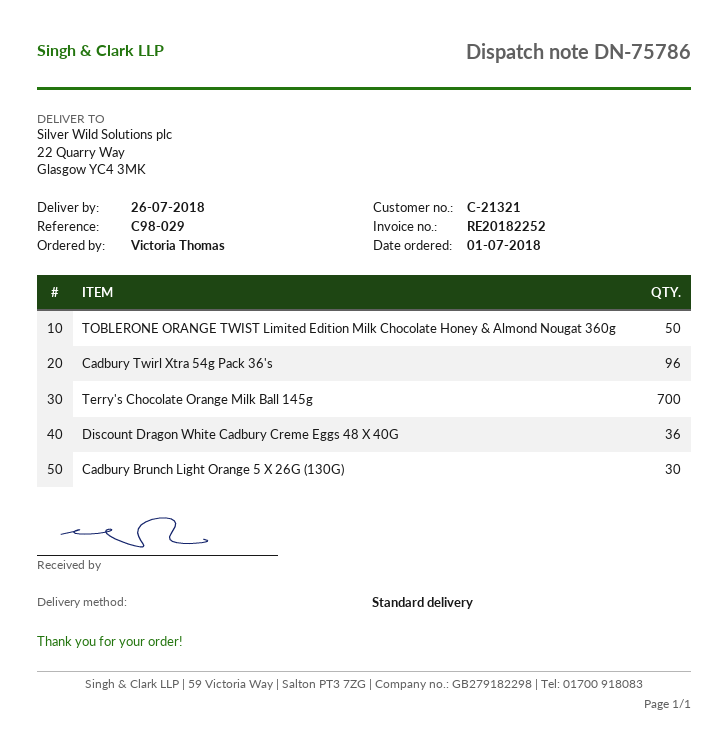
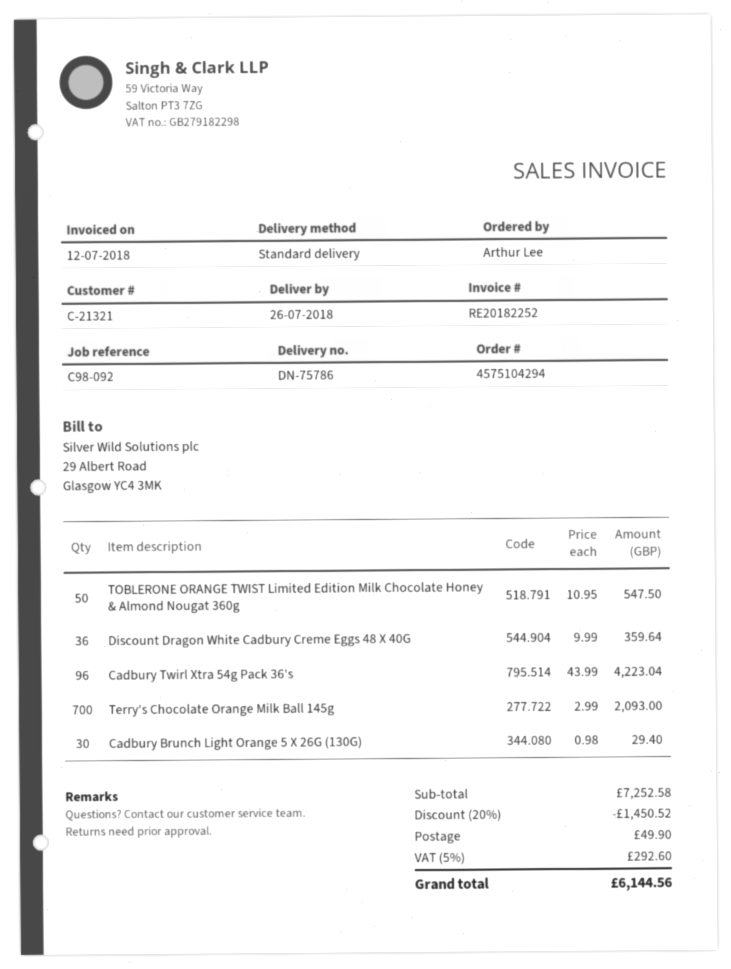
reference: C98-029 -> C98-092
ordered by: Victoria Thomas -> Arthur Lee

